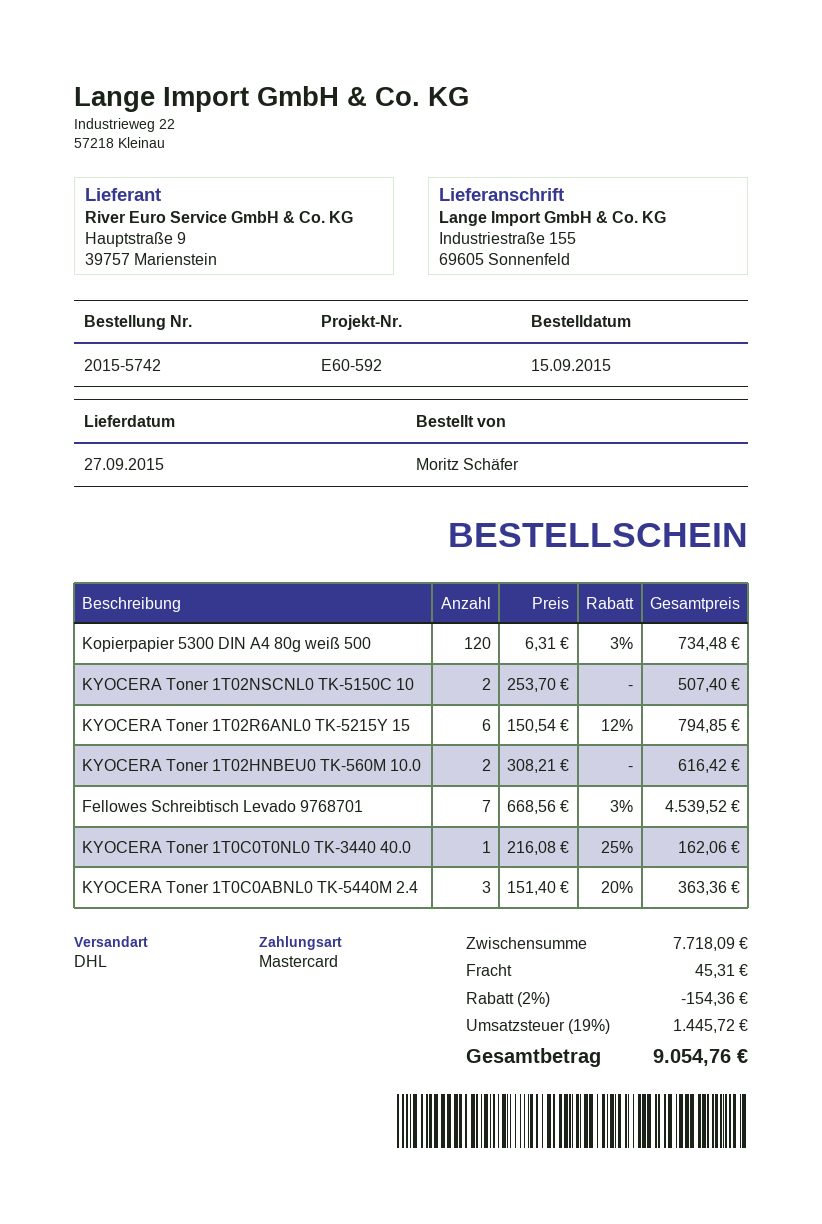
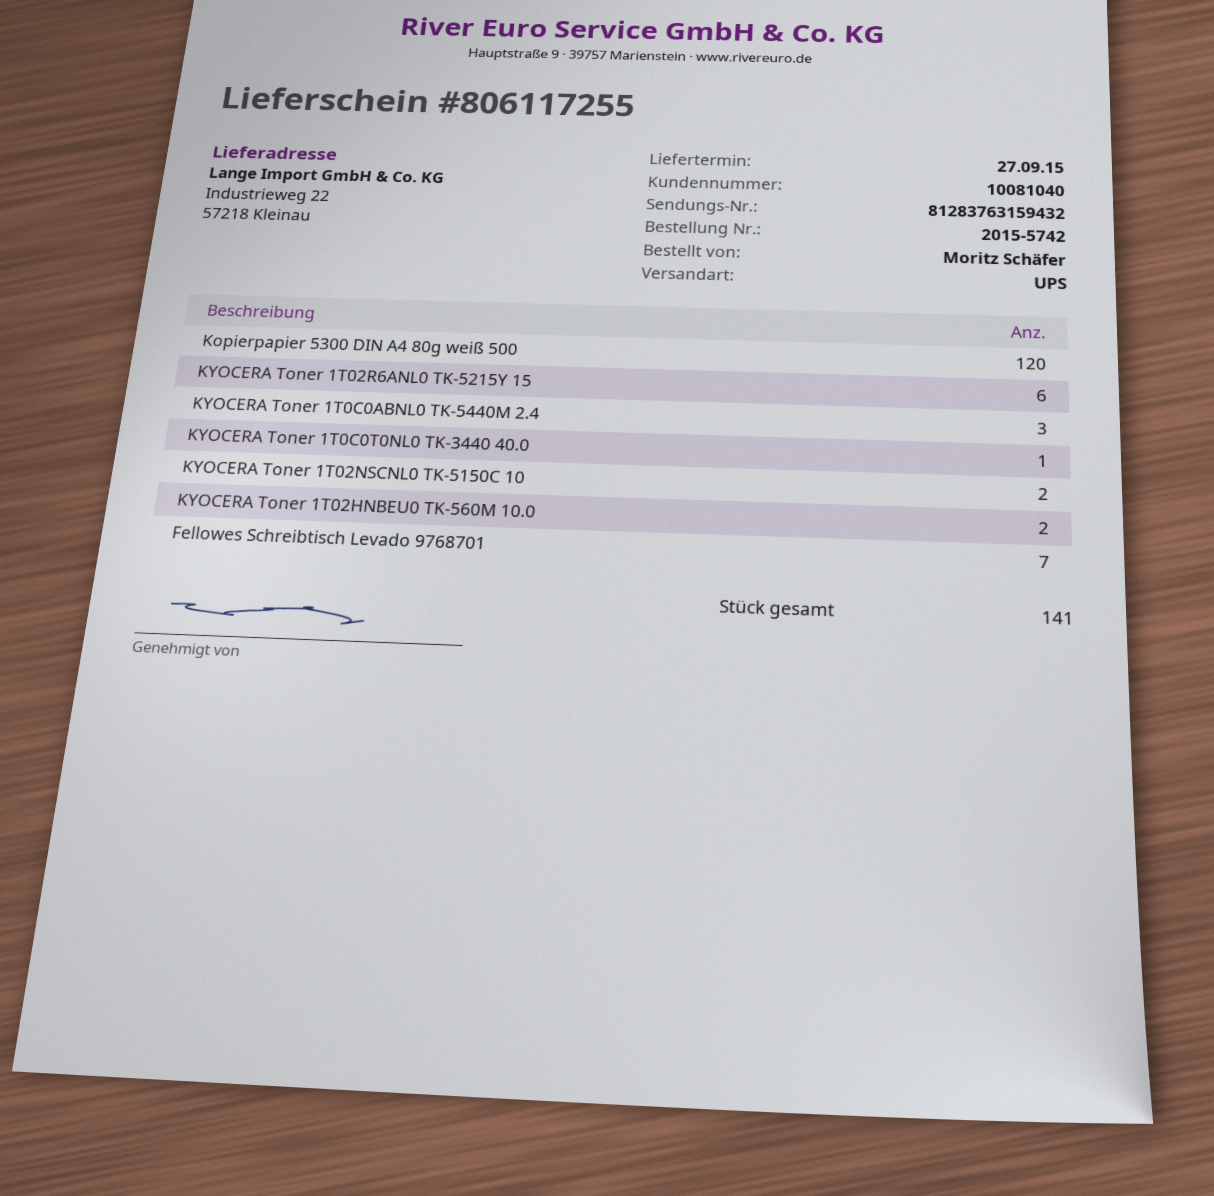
shipping method: DHL -> UPS
ship to: Industriestraße 155, 69605 Sonnenfeld -> Industrieweg 22, 57218 Kleinau

